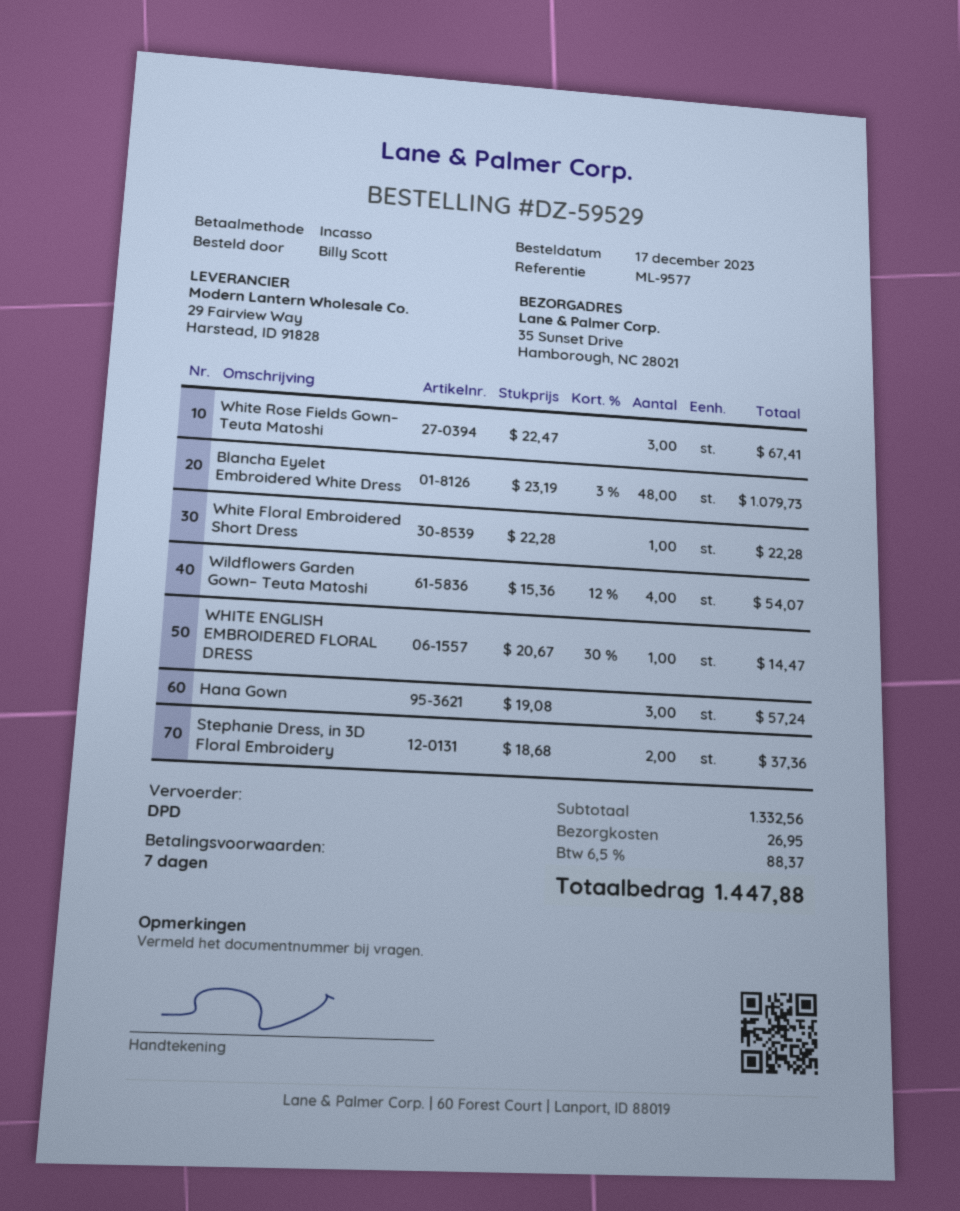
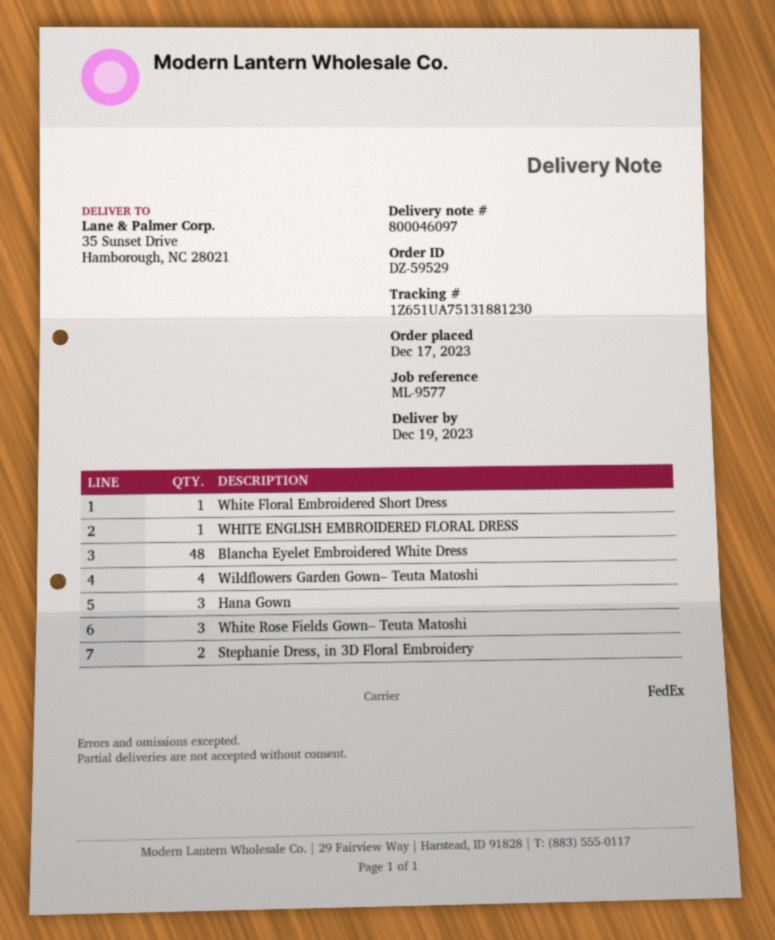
shipping method: DPD -> FedEx

